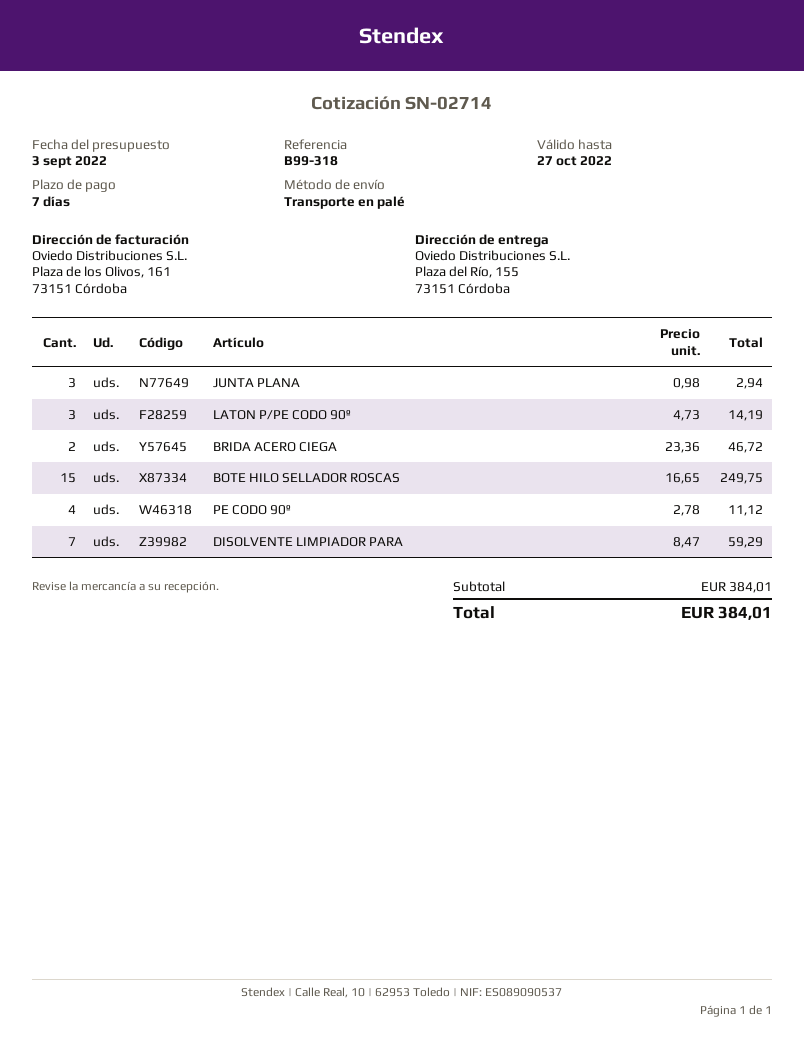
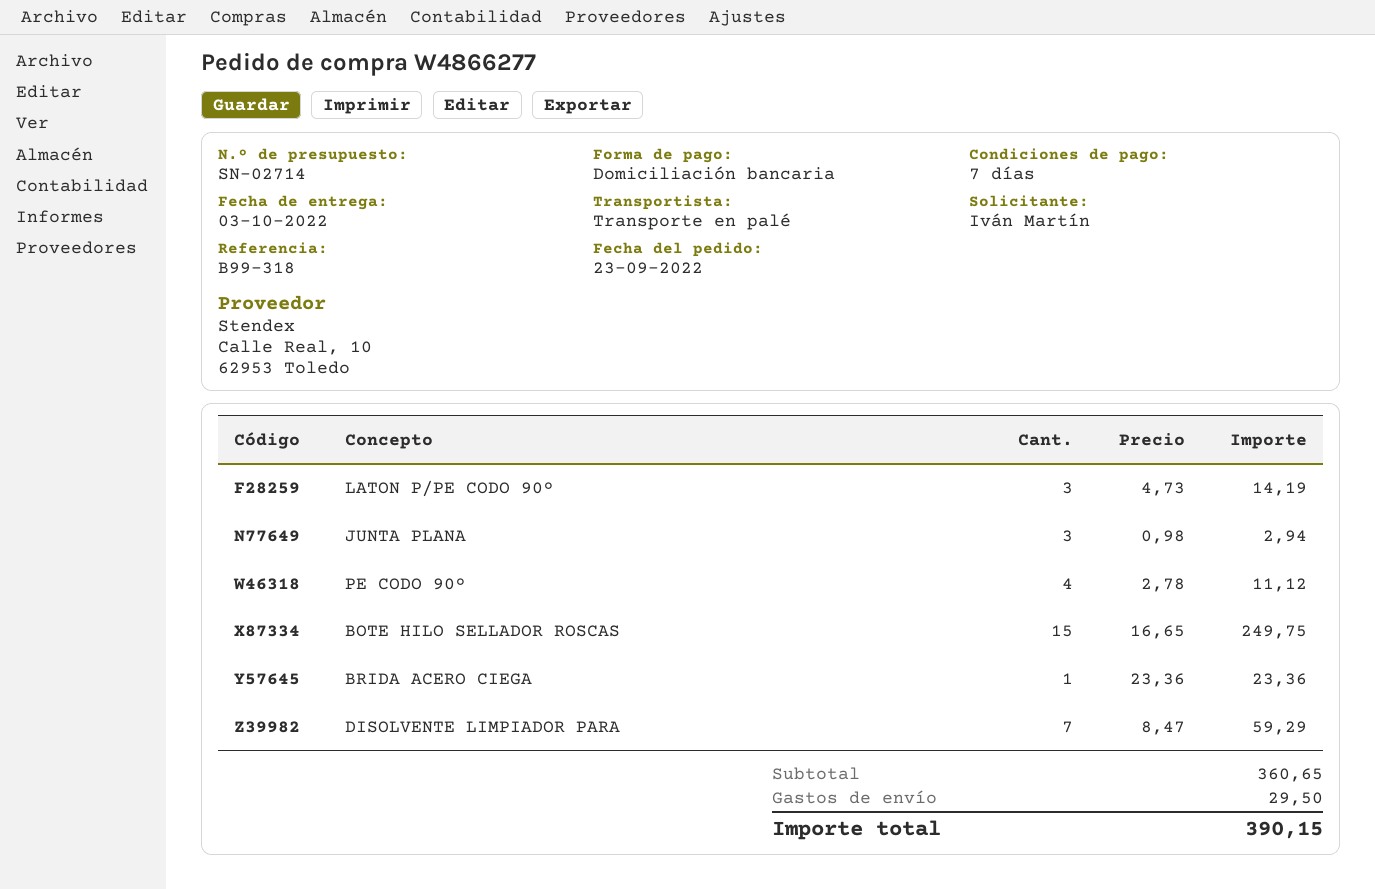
BRIDA ACERO CIEGA: 2 x 23.36 = 46.72 -> 1 x 23.36 = 23.36
subtotal: 384.01 -> 360.65
shipping: none -> 29.50
total: 384.01 -> 390.15

